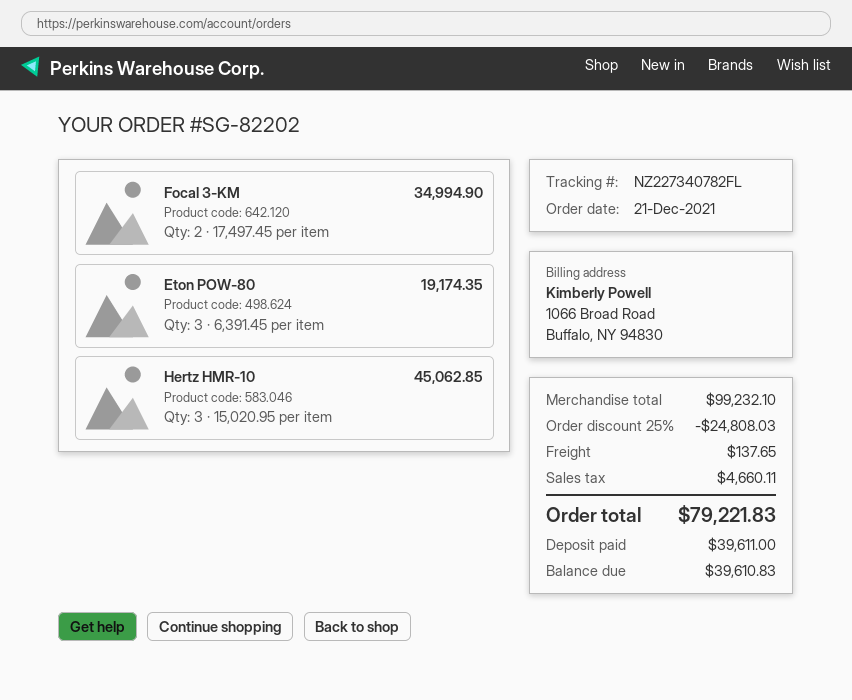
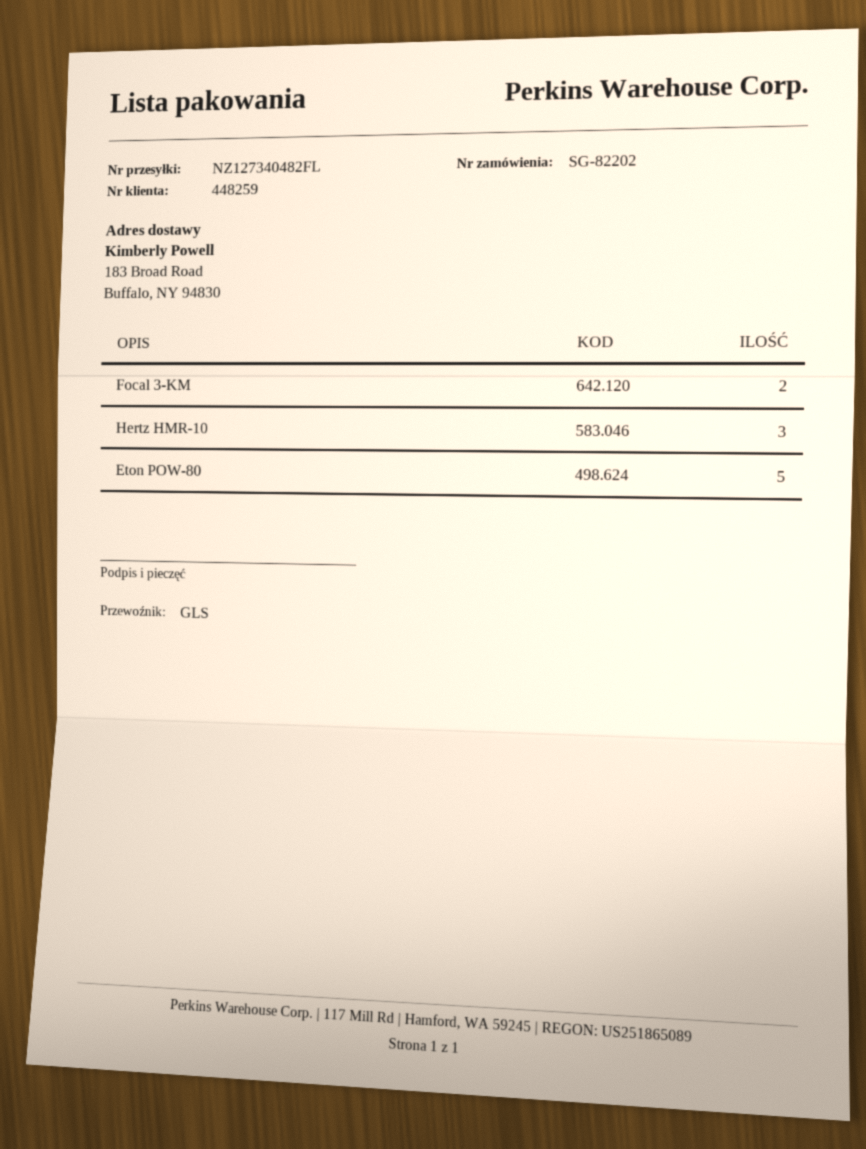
tracking number: NZ227340782FL -> NZ127340482FL
Eton POW-80: 3 -> 5

